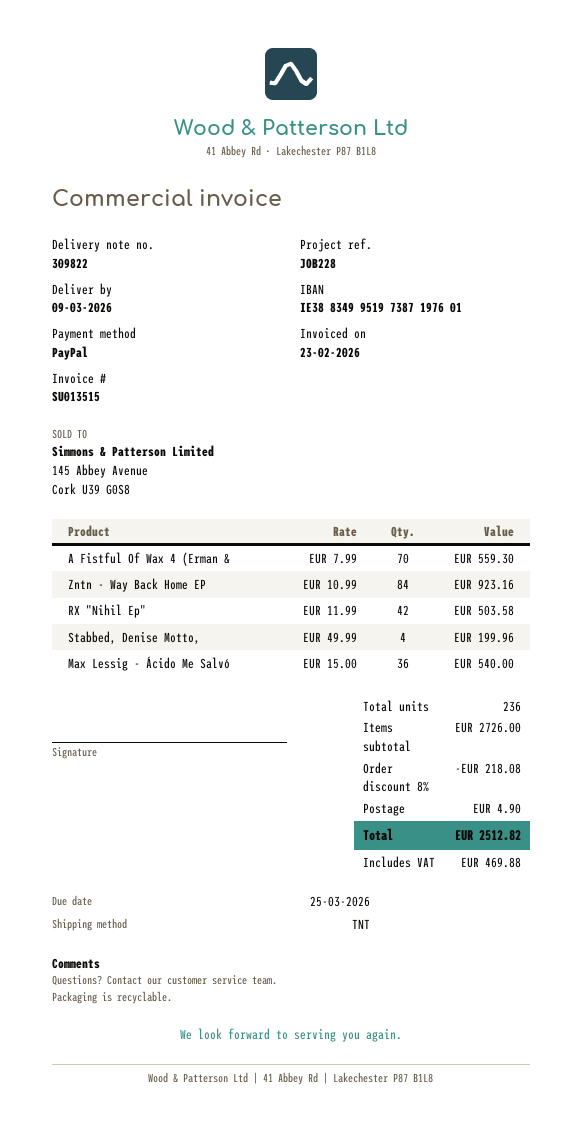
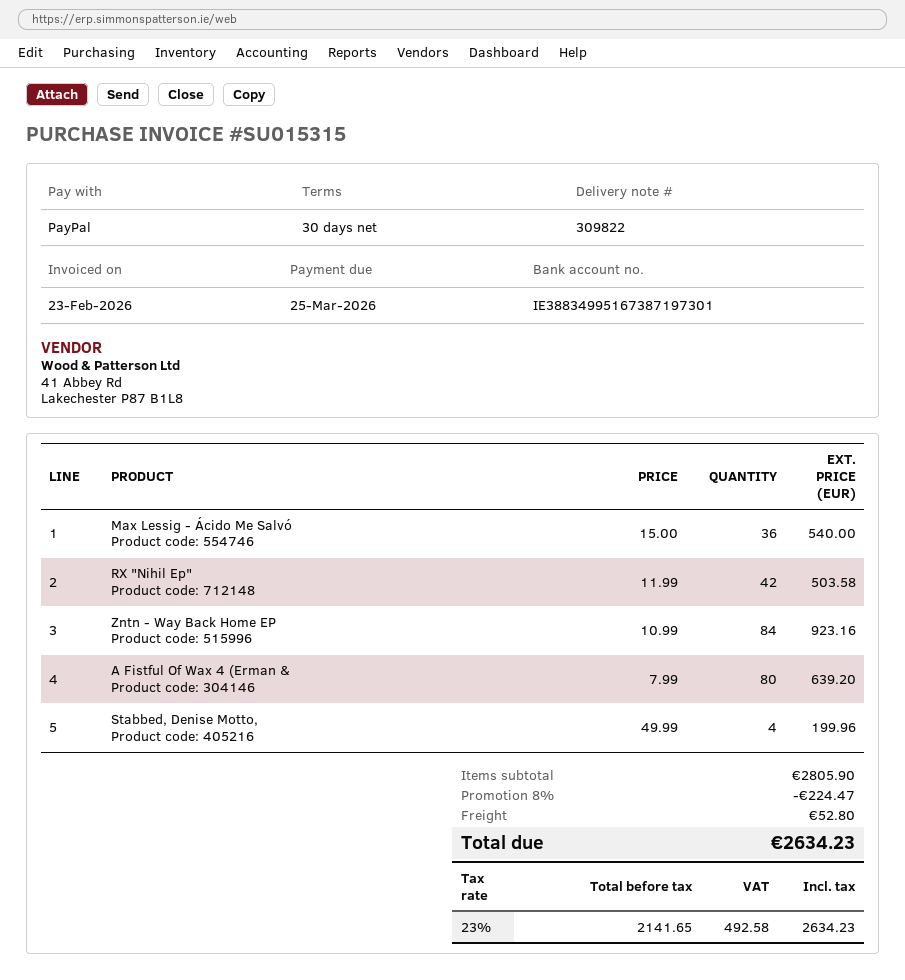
invoice number: SU013515 -> SU015315
bank account: IE38834995197387197601 -> IE38834995167387197301
A Fistful Of Wax 4 (Erman &: 70 x 7.99 = 559.30 -> 80 x 7.99 = 639.20
subtotal: 2726.00 -> 2805.90
discount: 8% = 218.08 -> 8% = 224.47
shipping: 4.90 -> 52.80
tax: 469.88 -> 492.58
total: 2512.82 -> 2634.23

